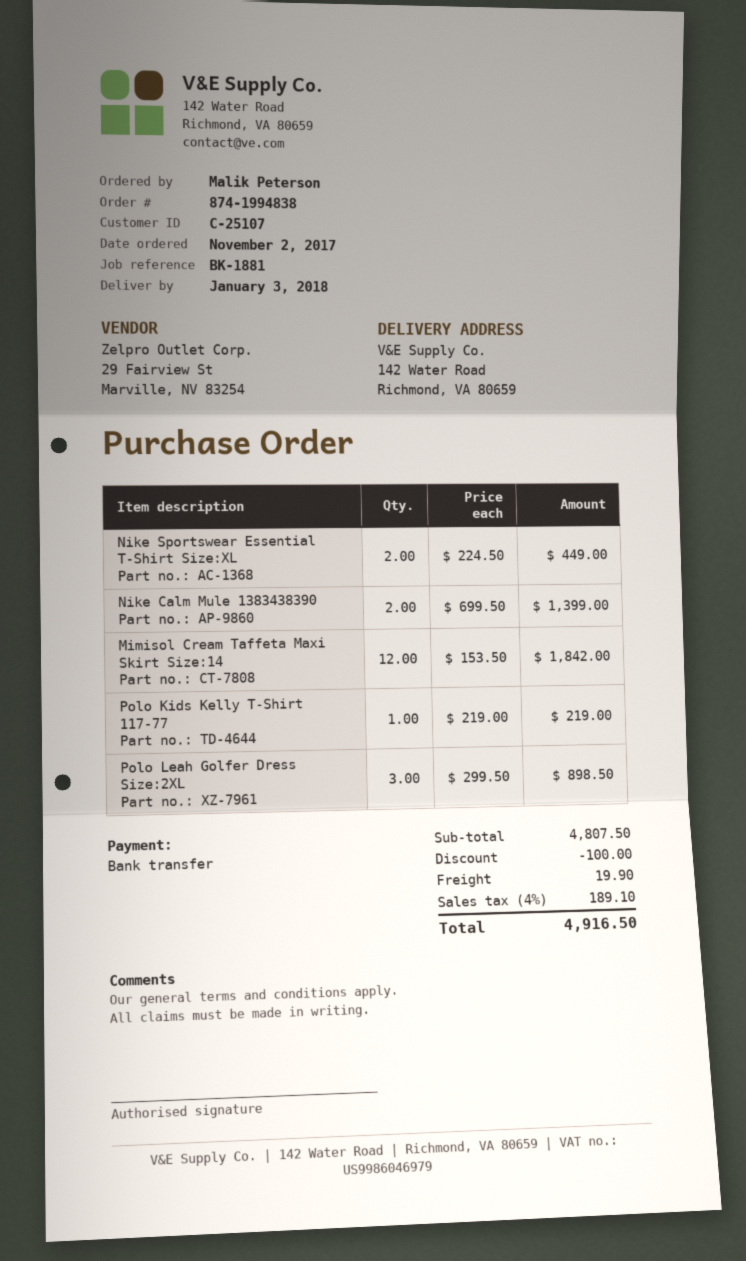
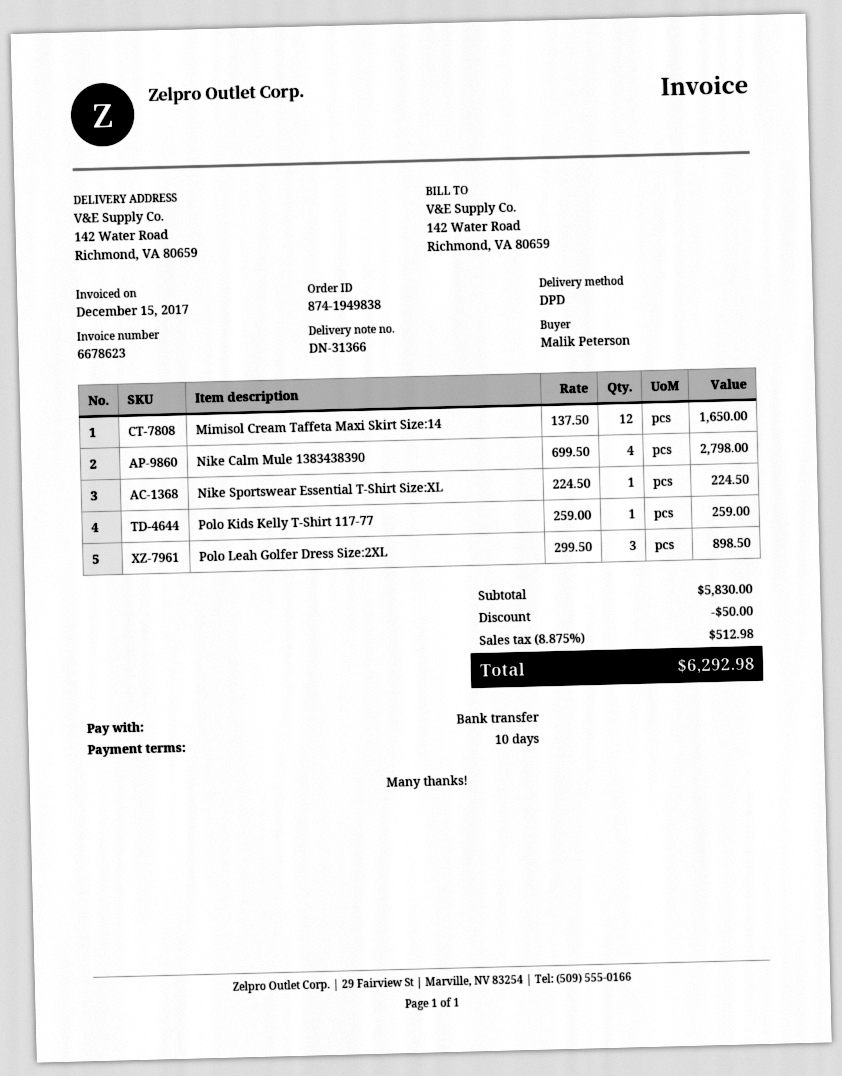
order number: 874-1994838 -> 874-1949838
Nike Sportswear Essential T-Shirt Size:XL: 2 x 224.50 = 449.00 -> 1 x 224.50 = 224.50
Nike Calm Mule 1383438390: 2 x 699.50 = 1399.00 -> 4 x 699.50 = 2798.00
Mimisol Cream Taffeta Maxi Skirt Size:14: 12 x 153.50 = 1842.00 -> 12 x 137.50 = 1650.00
Polo Kids Kelly T-Shirt 117-77: 1 x 219.00 = 219.00 -> 1 x 259.00 = 259.00
subtotal: 4807.50 -> 5830.00
discount: 100.00 -> 50.00
shipping: 19.90 -> none
tax: 4% = 189.10 -> 8.875% = 512.98
total: 4916.50 -> 6292.98

